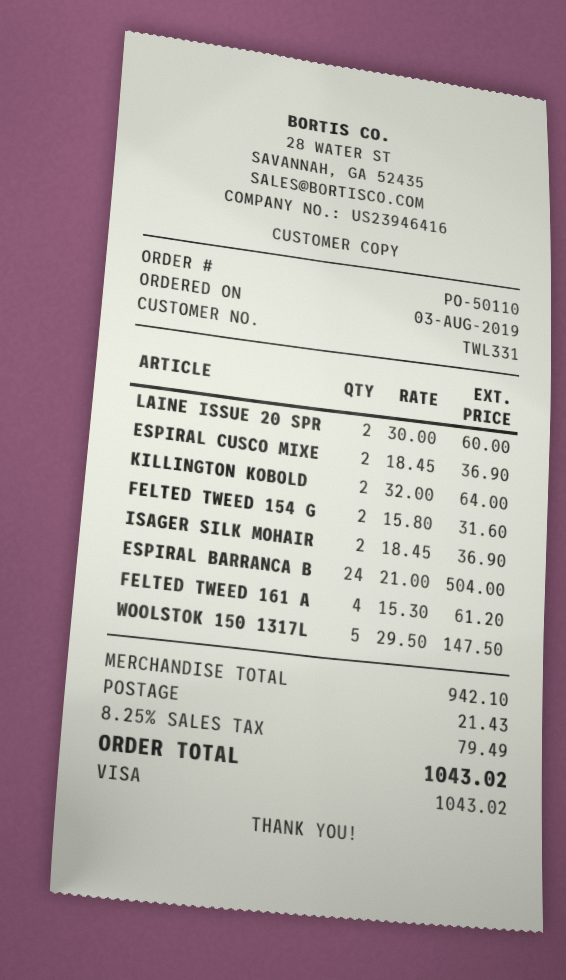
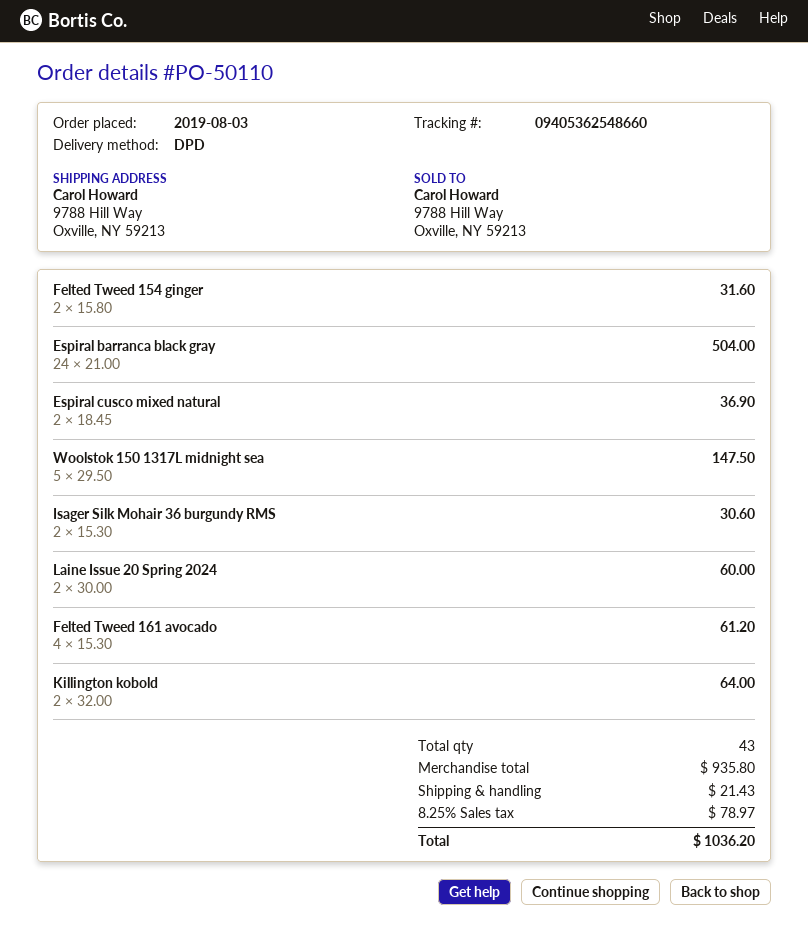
ISAGER SILK MOHAIR: 2 x 18.45 = 36.90 -> 2 x 15.30 = 30.60
subtotal: 942.10 -> 935.80
tax: 8.25% = 79.49 -> 8.25% = 78.97
total: 1043.02 -> 1036.20

